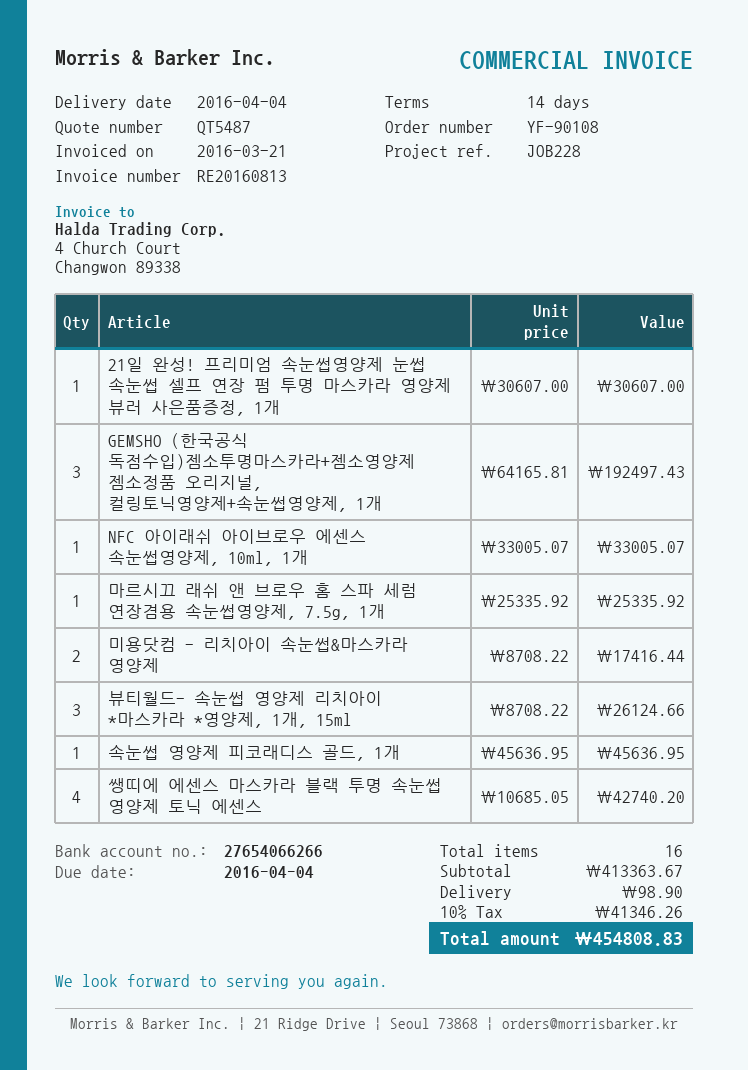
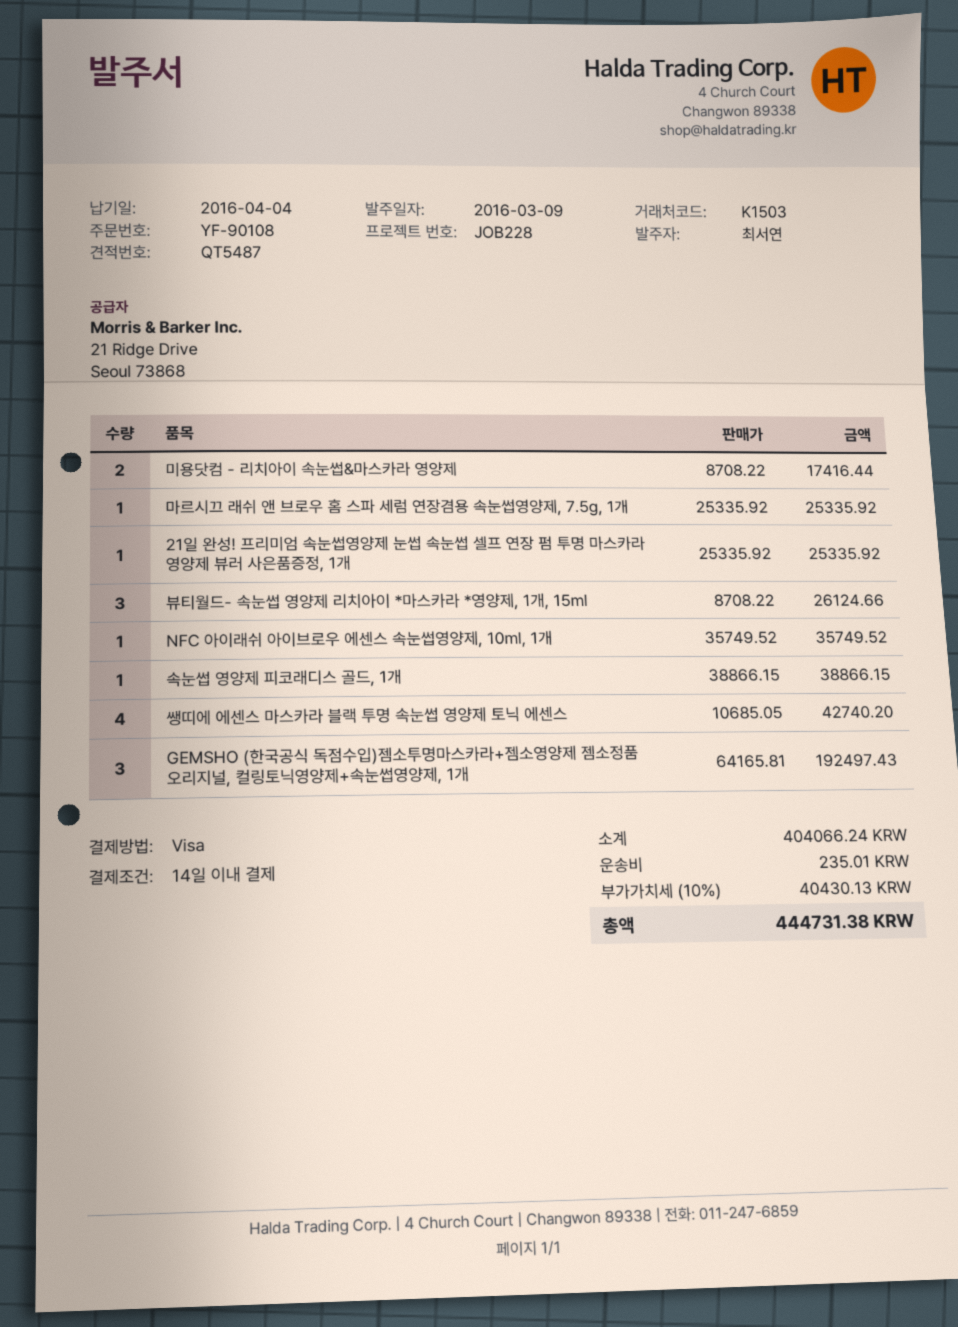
21일 완성! 프리미엄 속눈썹영양제 눈썹 속눈썹 셀프 연장 펌 투명 마스카라 영양제 뷰러 사은품증정, 1개: 1 x 30607.00 = 30607.00 -> 1 x 25335.92 = 25335.92
NFC 아이래쉬 아이브로우 에센스 속눈썹영양제, 10ml, 1개: 1 x 33005.07 = 33005.07 -> 1 x 35749.52 = 35749.52
속눈썹 영양제 피코래디스 골드, 1개: 1 x 45636.95 = 45636.95 -> 1 x 38866.15 = 38866.15
subtotal: 413363.67 -> 404066.24
shipping: 98.90 -> 235.01
tax: 10% = 41346.26 -> 10% = 40430.13
total: 454808.83 -> 444731.38

